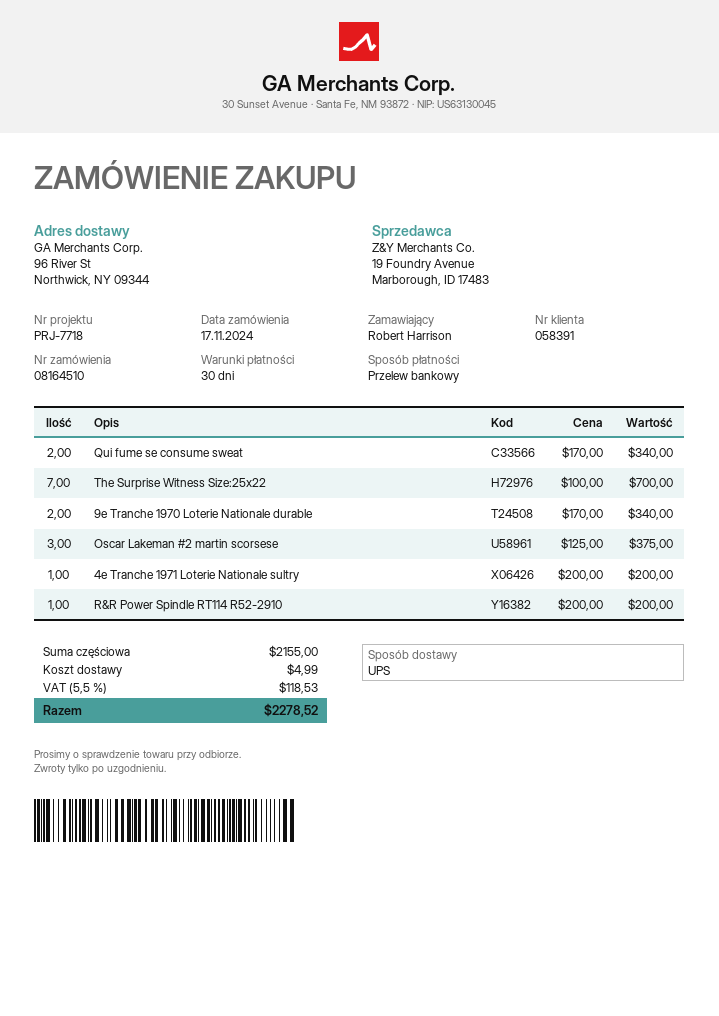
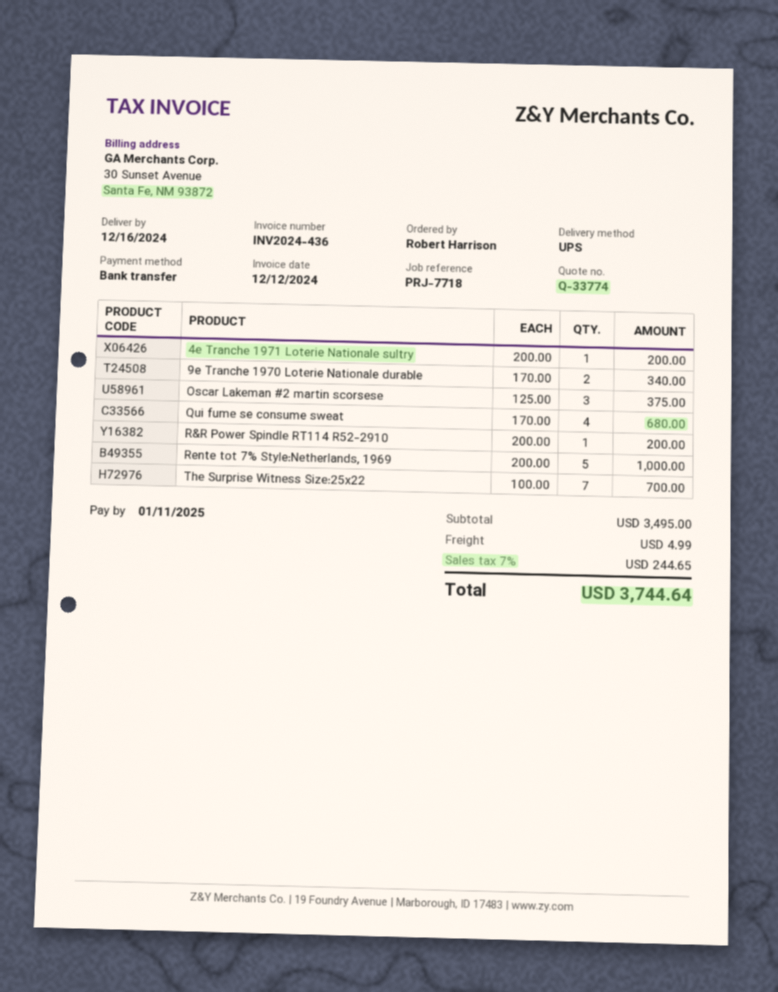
Qui fume se consume sweat: 2 x 170.00 = 340.00 -> 4 x 170.00 = 680.00
Rente tot 7% Style:Netherlands, 1969: none -> 5 x 200.00 = 1000.00
subtotal: 2155.00 -> 3495.00
tax: 5.5% = 118.53 -> 7% = 244.65
total: 2278.52 -> 3744.64

